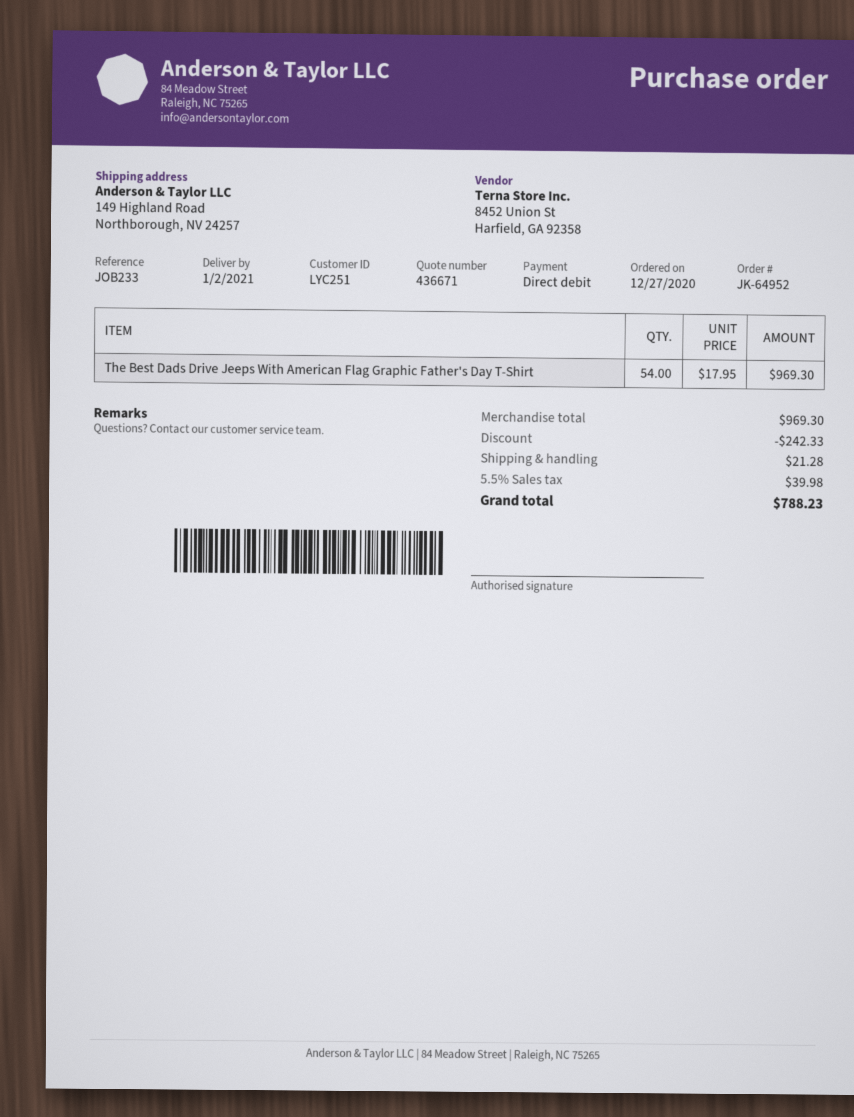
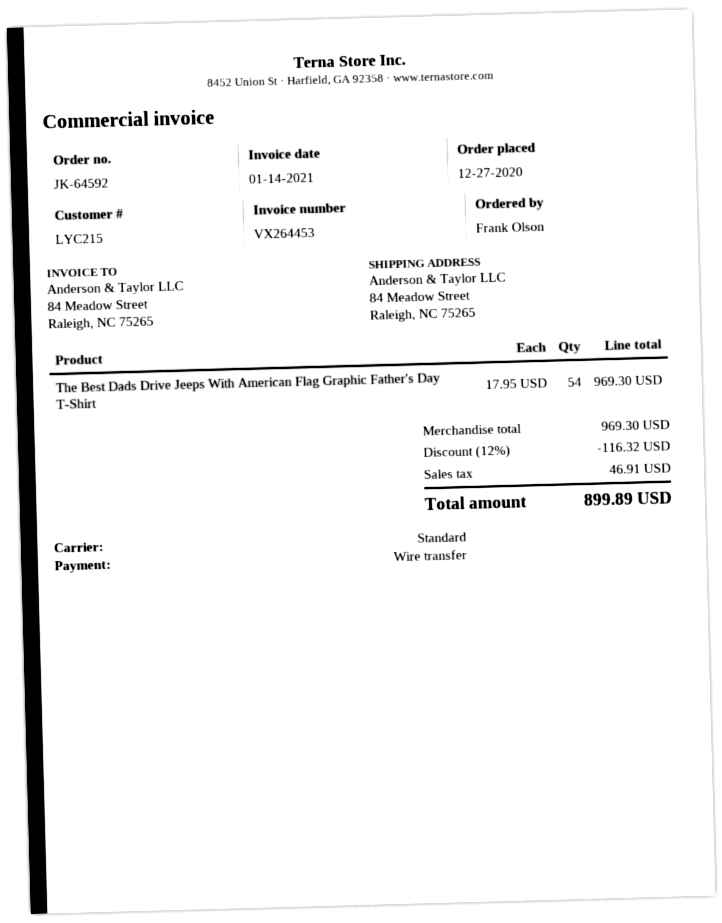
order number: JK-64952 -> JK-64592
customer number: LYC251 -> LYC215
payment method: direct debit -> bank transfer
ship to: 149 Highland Road, Northborough, NV 24257 -> 84 Meadow Street, Raleigh, NC 75265
discount: 242.33 -> 116.32
shipping: 21.28 -> none
tax: 39.98 -> 46.91
total: 788.23 -> 899.89

